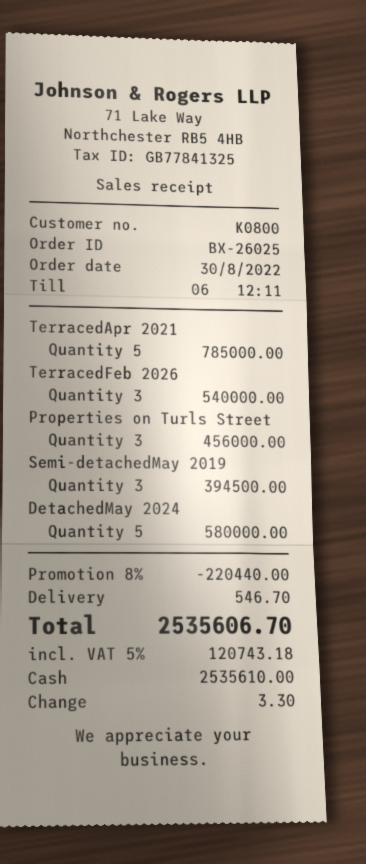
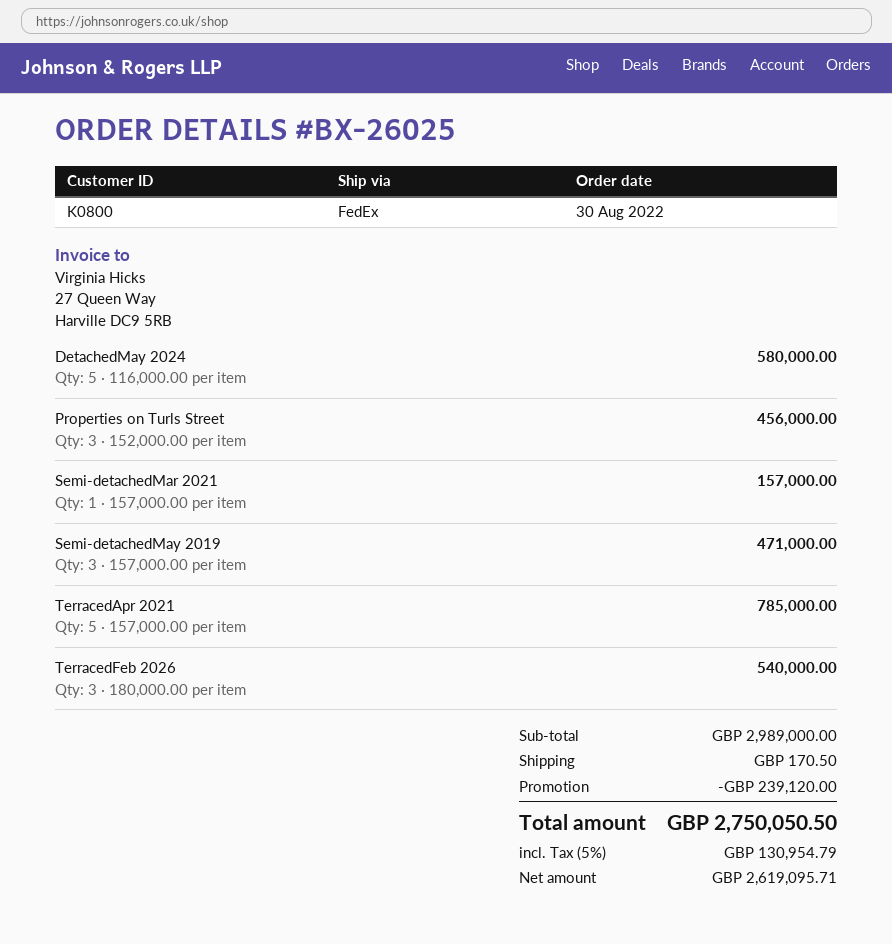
Semi-detachedMay 2019: 3 for 394500.00 -> 3 for 471000.00
Semi-detachedMar 2021: none -> 1 for 157000.00
discount: 220440.00 -> 239120.00
shipping: 546.70 -> 170.50
tax: 5% = 120743.18 -> 5% = 130954.79
total: 2535606.70 -> 2750050.50

